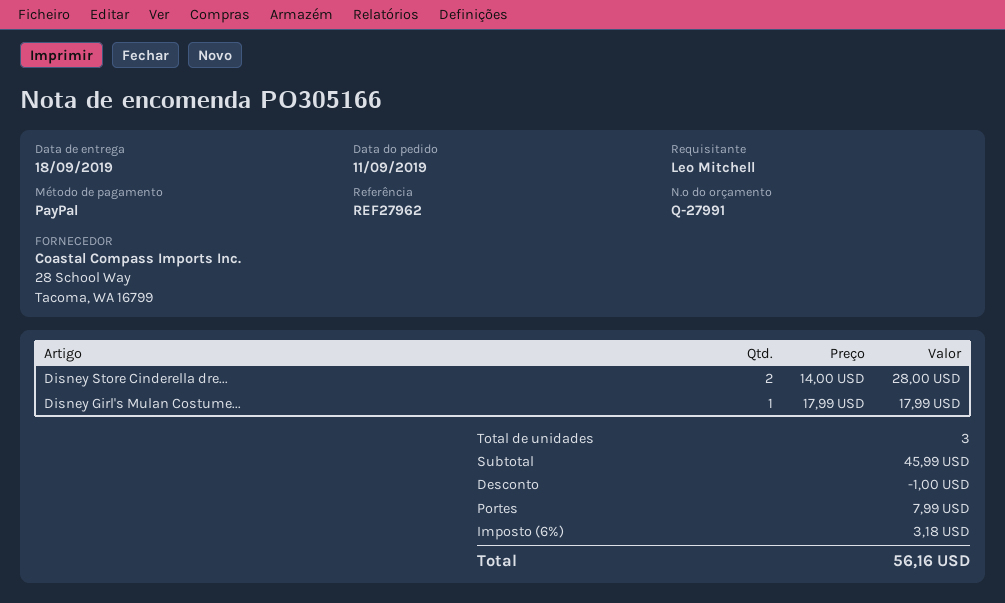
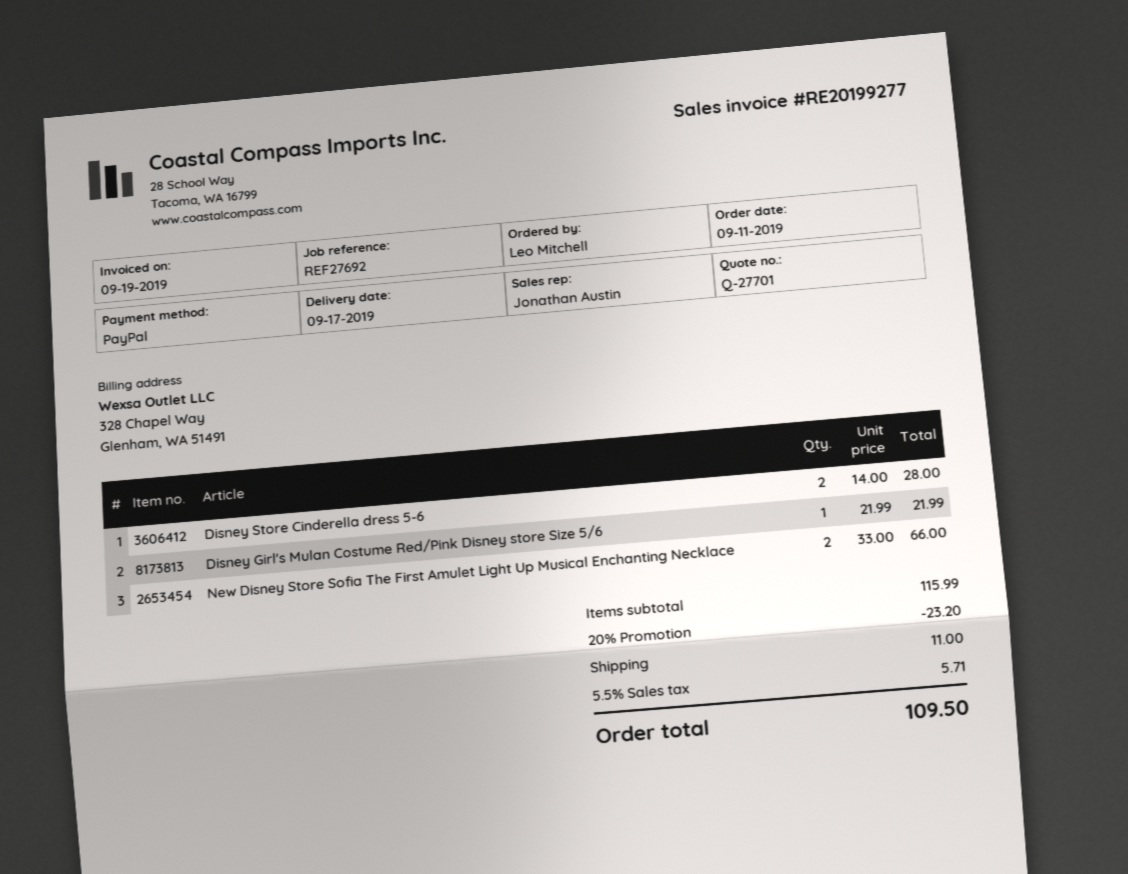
quote number: Q-27991 -> Q-27701
delivery date: 2019-09-18 -> 2019-09-17
reference: REF27962 -> REF27692
Disney Girl's Mulan Costume...: 1 x 17.99 = 17.99 -> 1 x 21.99 = 21.99
New Disney Store Sofia The First Amulet Light Up Musical Enchanting Necklace: none -> 2 x 33.00 = 66.00
subtotal: 45.99 -> 115.99
discount: 1.00 -> 23.20
shipping: 7.99 -> 11.00
tax: 6% = 3.18 -> 5.5% = 5.71
total: 56.16 -> 109.50

